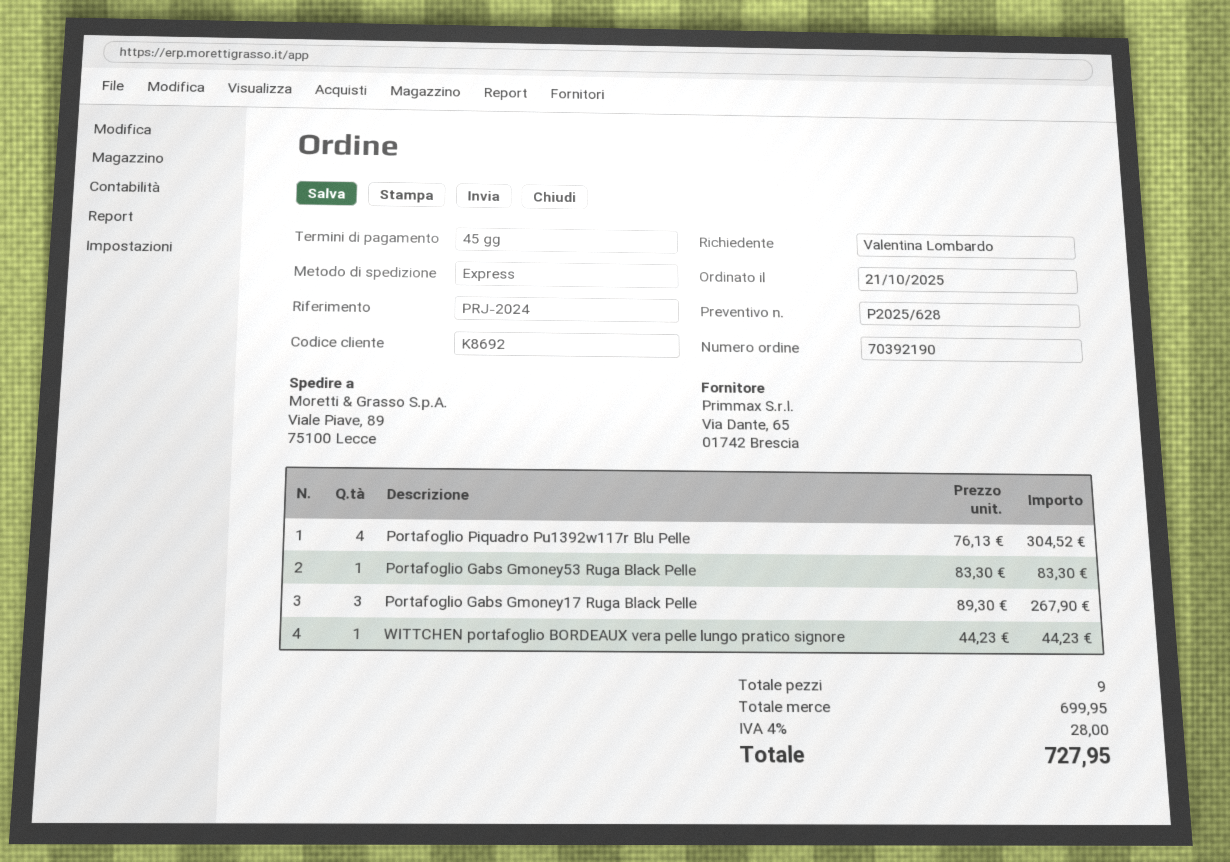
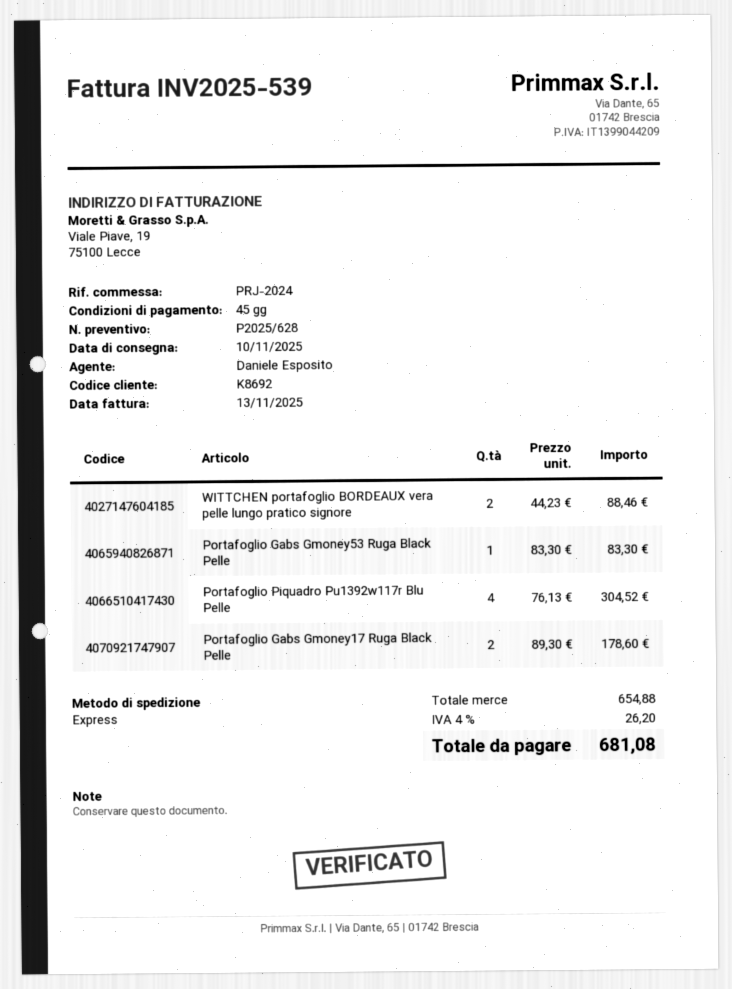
Portafoglio Gabs Gmoney17 Ruga Black Pelle: 3 x 89.30 = 267.90 -> 2 x 89.30 = 178.60
WITTCHEN portafoglio BORDEAUX vera pelle lungo pratico signore: 1 x 44.23 = 44.23 -> 2 x 44.23 = 88.46
subtotal: 699.95 -> 654.88
tax: 4% = 28.00 -> 4% = 26.20
total: 727.95 -> 681.08

